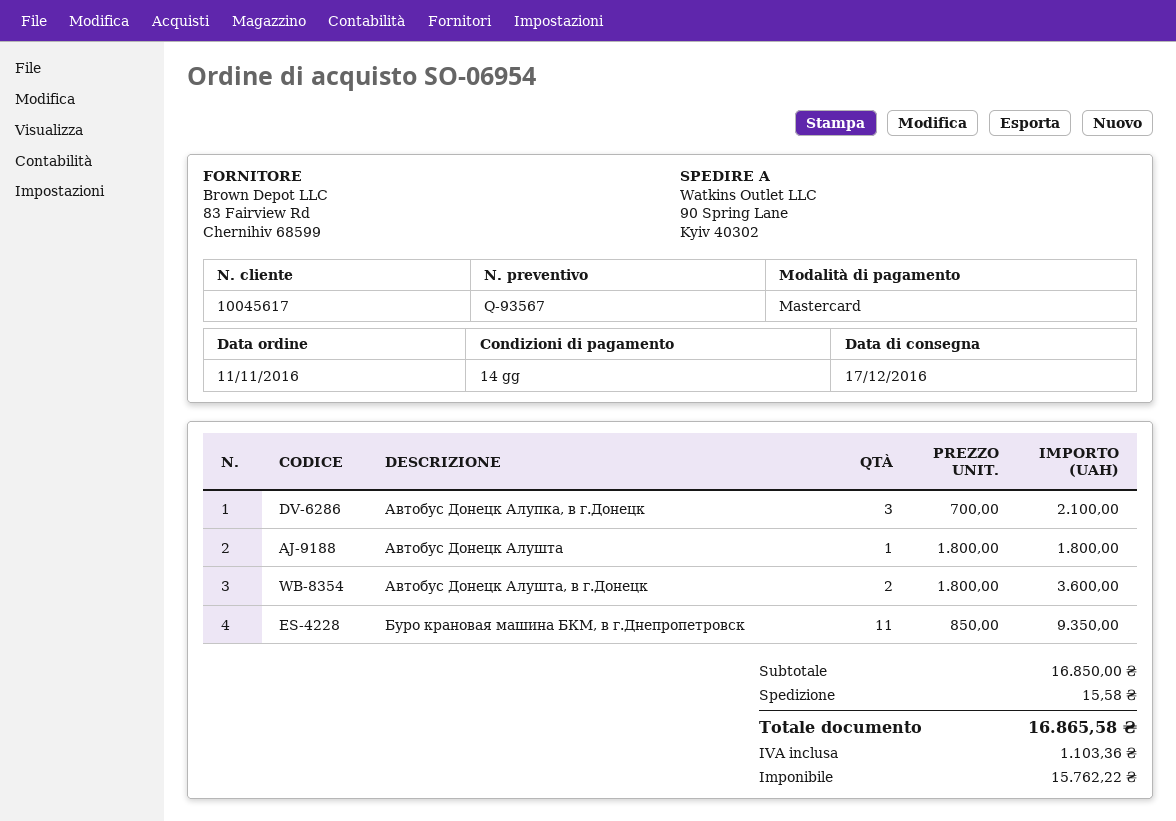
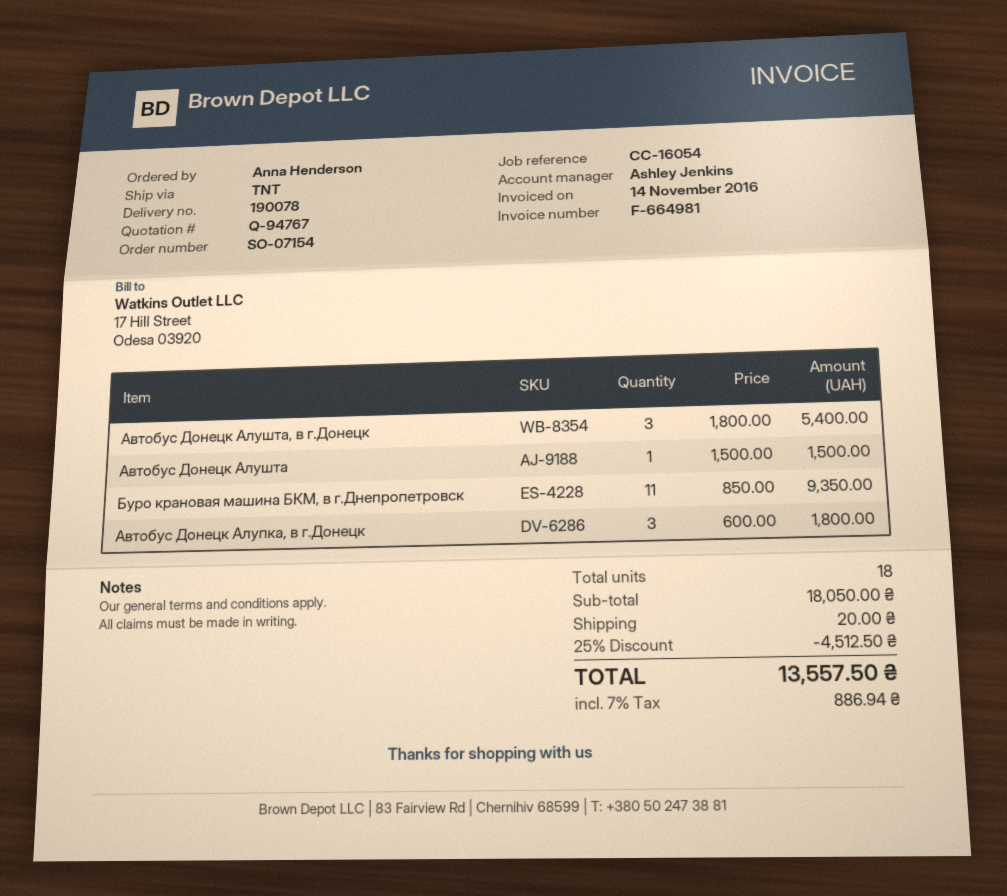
quote number: Q-93567 -> Q-94767
order number: SO-06954 -> SO-07154
Автобус Донецк Алупка, в г.Донецк: 3 x 700.00 = 2100.00 -> 3 x 600.00 = 1800.00
Автобус Донецк Алушта: 1 x 1800.00 = 1800.00 -> 1 x 1500.00 = 1500.00
Автобус Донецк Алушта, в г.Донецк: 2 x 1800.00 = 3600.00 -> 3 x 1800.00 = 5400.00
subtotal: 16850.00 -> 18050.00
discount: none -> 25% = 4512.50
shipping: 15.58 -> 20.00
tax: 1103.36 -> 886.94
total: 16865.58 -> 13557.50

